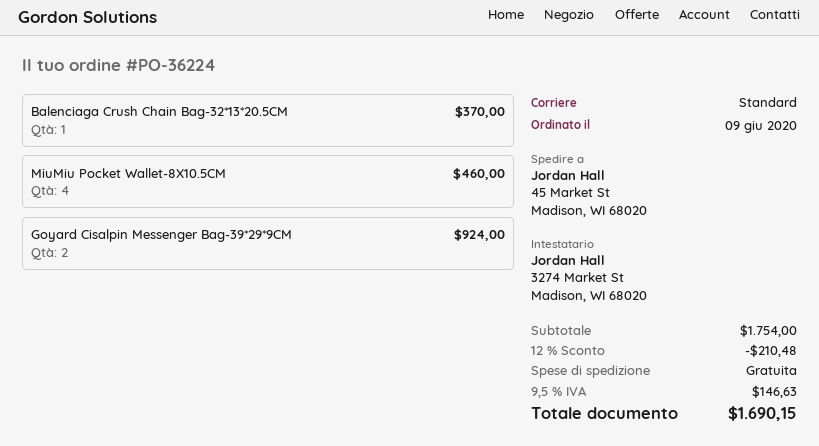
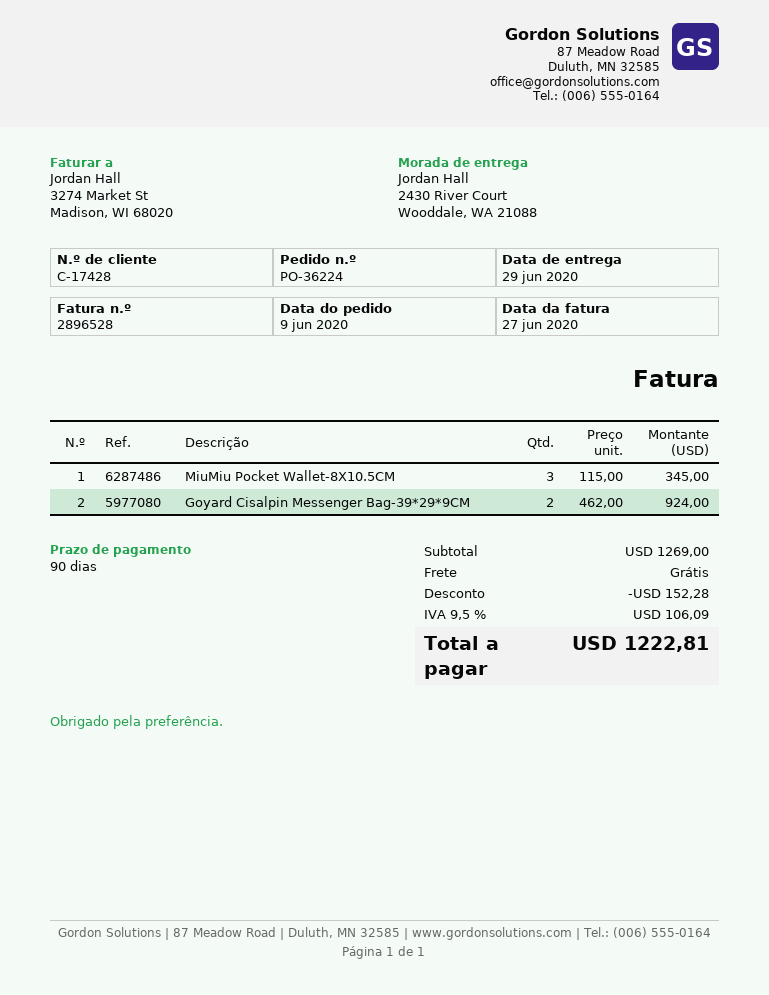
ship to: 45 Market St, Madison, WI 68020 -> 2430 River Court, Wooddale, WA 21088
Balenciaga Crush Chain Bag-32*13*20.5CM: 1 for 370.00 -> none
MiuMiu Pocket Wallet-8X10.5CM: 4 for 460.00 -> 3 for 345.00
subtotal: 1754.00 -> 1269.00
discount: 210.48 -> 152.28
tax: 9.5% = 146.63 -> 9.5% = 106.09
total: 1690.15 -> 1222.81

